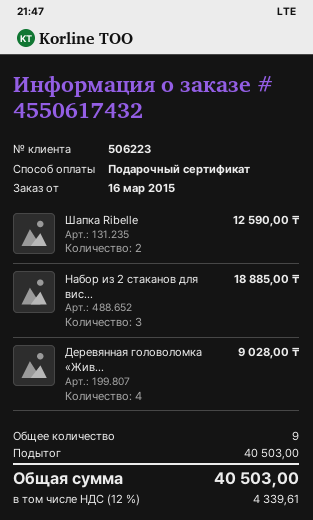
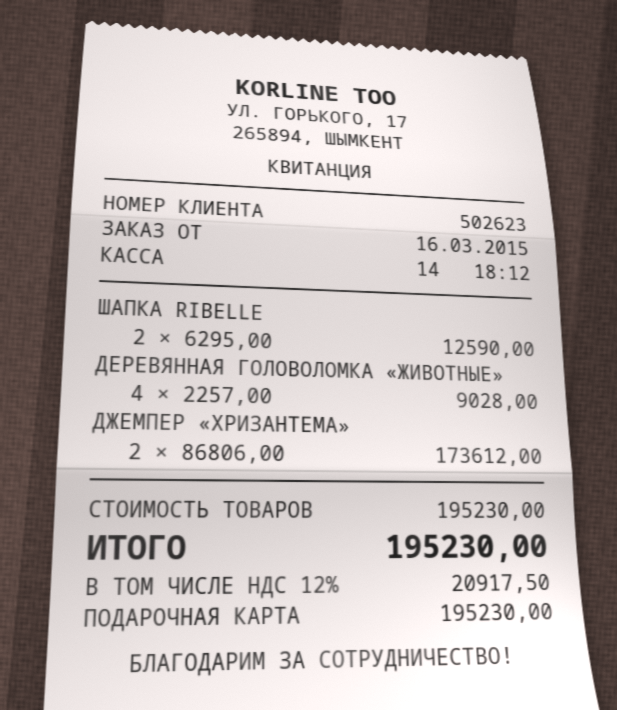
customer number: 506223 -> 502623
Набор из 2 стаканов для вис...: 3 for 18885.00 -> none
ДЖЕМПЕР «ХРИЗАНТЕМА»: none -> 2 for 173612.00
subtotal: 40503.00 -> 195230.00
tax: 12% = 4339.61 -> 12% = 20917.50
total: 40503.00 -> 195230.00

